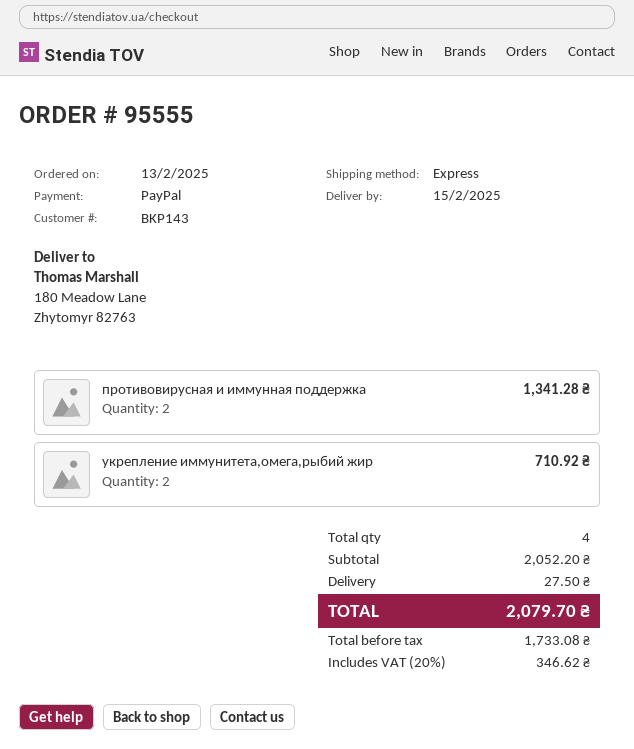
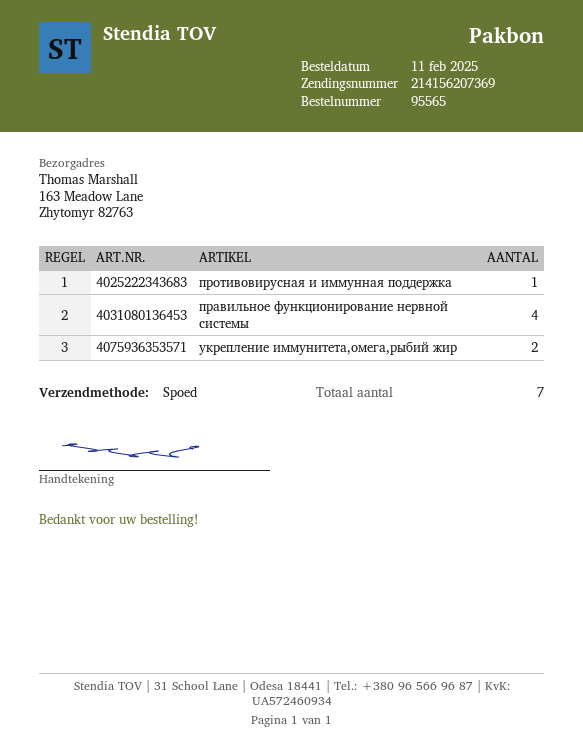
order number: 95555 -> 95565
order date: 2025-02-13 -> 2025-02-11
ship to: 180 Meadow Lane, Zhytomyr 82763 -> 163 Meadow Lane, Zhytomyr 82763
противовирусная и иммунная поддержка: 2 -> 1
правильное функционирование нервной системы: none -> 4
total quantity: 4 -> 7

